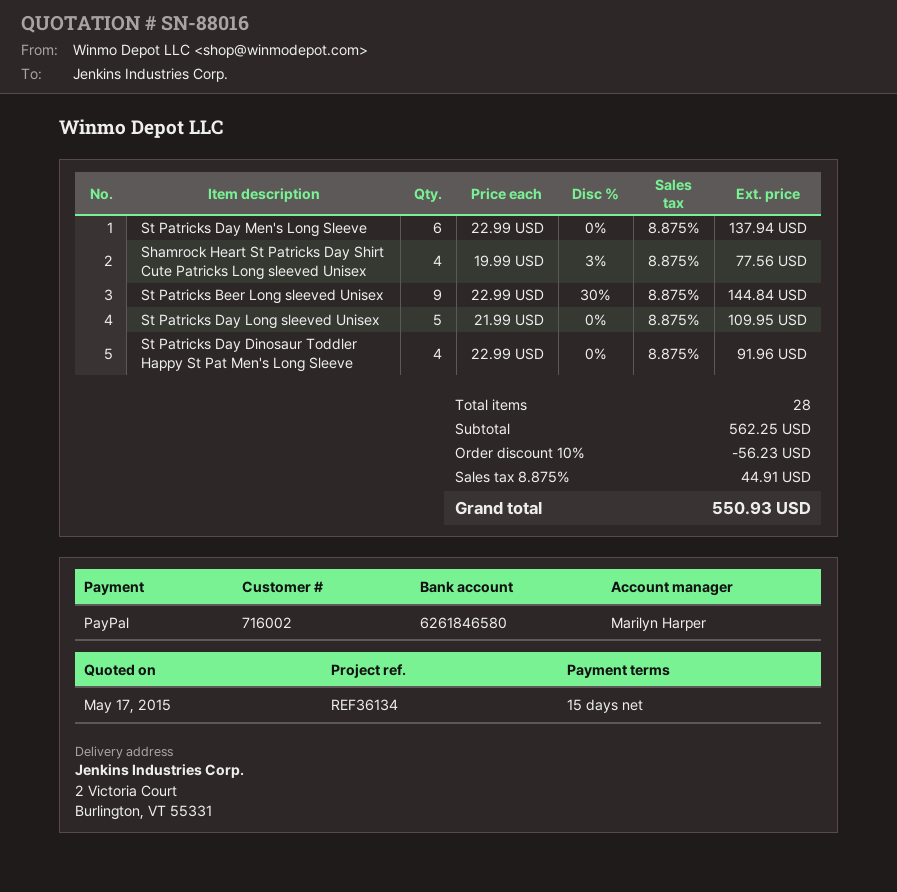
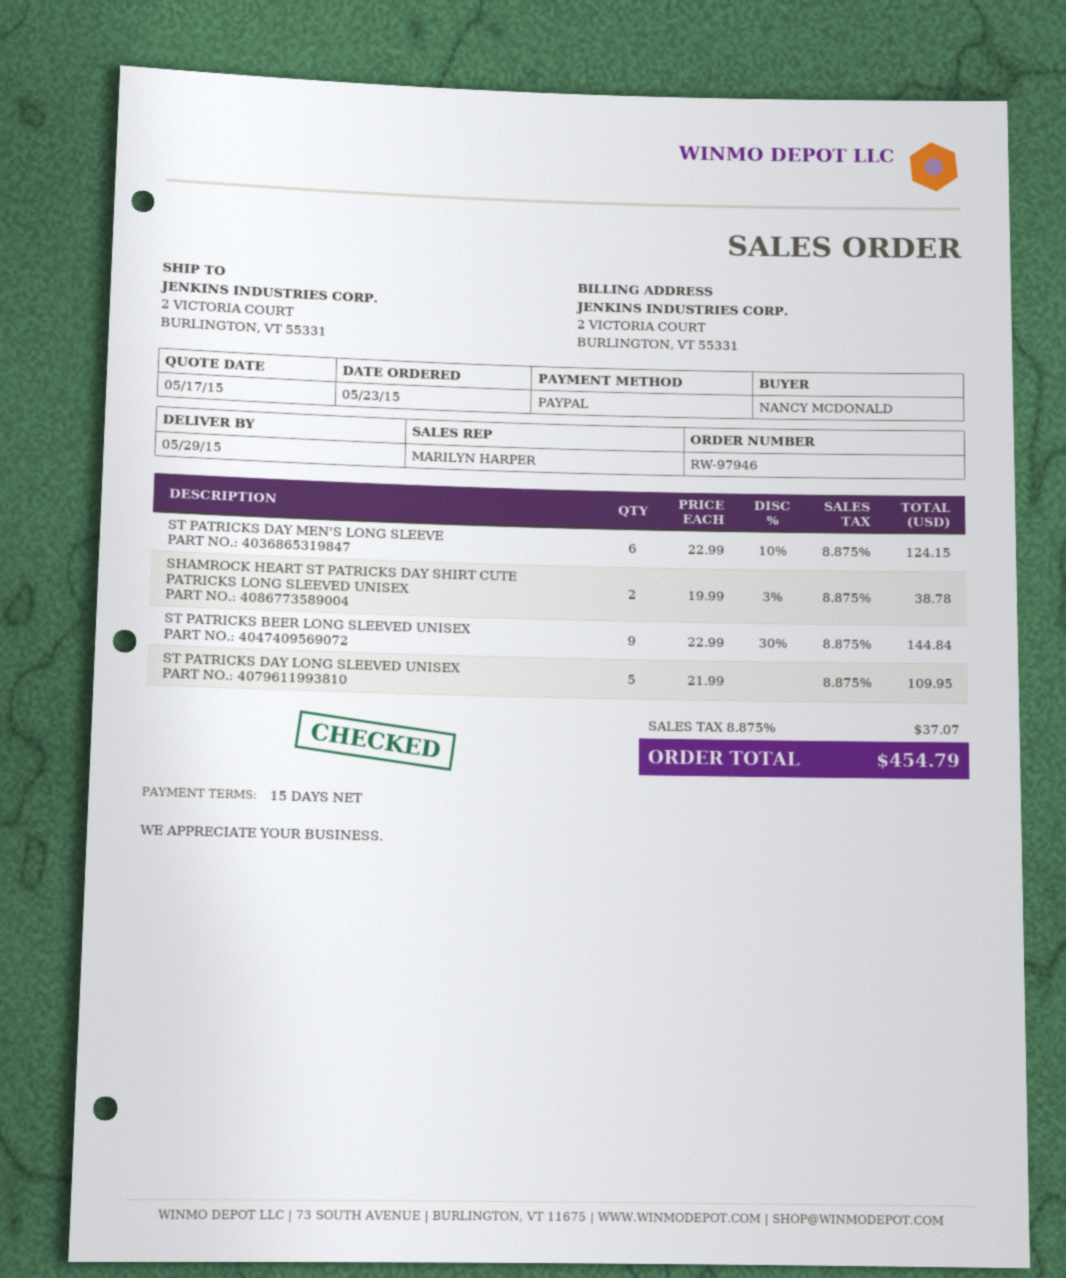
St Patricks Day Men's Long Sleeve: 6 x 22.99 = 137.94 -> 6 x 22.99 - 10% = 124.15
Shamrock Heart St Patricks Day Shirt Cute Patricks Long sleeved Unisex: 4 x 19.99 - 3% = 77.56 -> 2 x 19.99 - 3% = 38.78
St Patricks Day Dinosaur Toddler Happy St Pat Men's Long Sleeve: 4 x 22.99 = 91.96 -> none
discount: 10% = 56.23 -> none
tax: 8.875% = 44.91 -> 8.875% = 37.07
total: 550.93 -> 454.79

